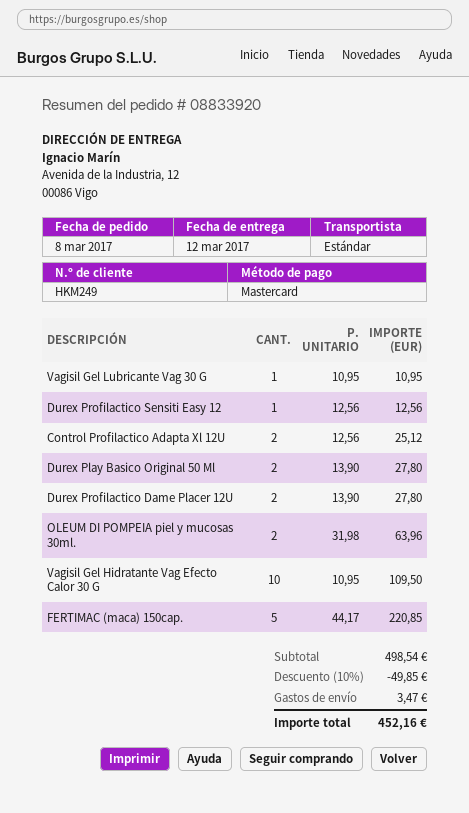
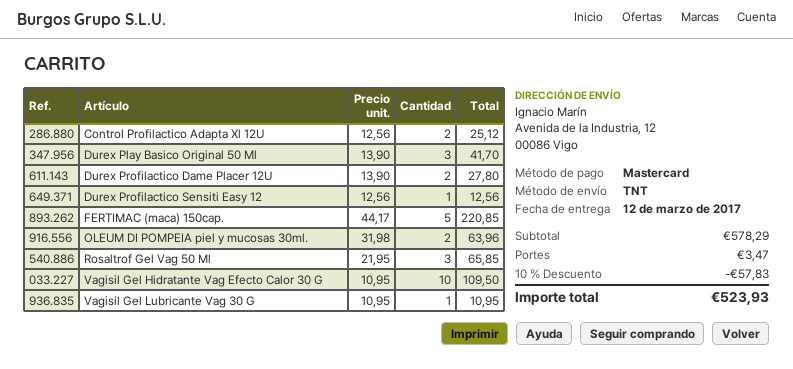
shipping method: standard -> TNT
Durex Play Basico Original 50 Ml: 2 x 13.90 = 27.80 -> 3 x 13.90 = 41.70
Rosaltrof Gel Vag 50 Ml: none -> 3 x 21.95 = 65.85
subtotal: 498.54 -> 578.29
discount: 10% = 49.85 -> 10% = 57.83
total: 452.16 -> 523.93

